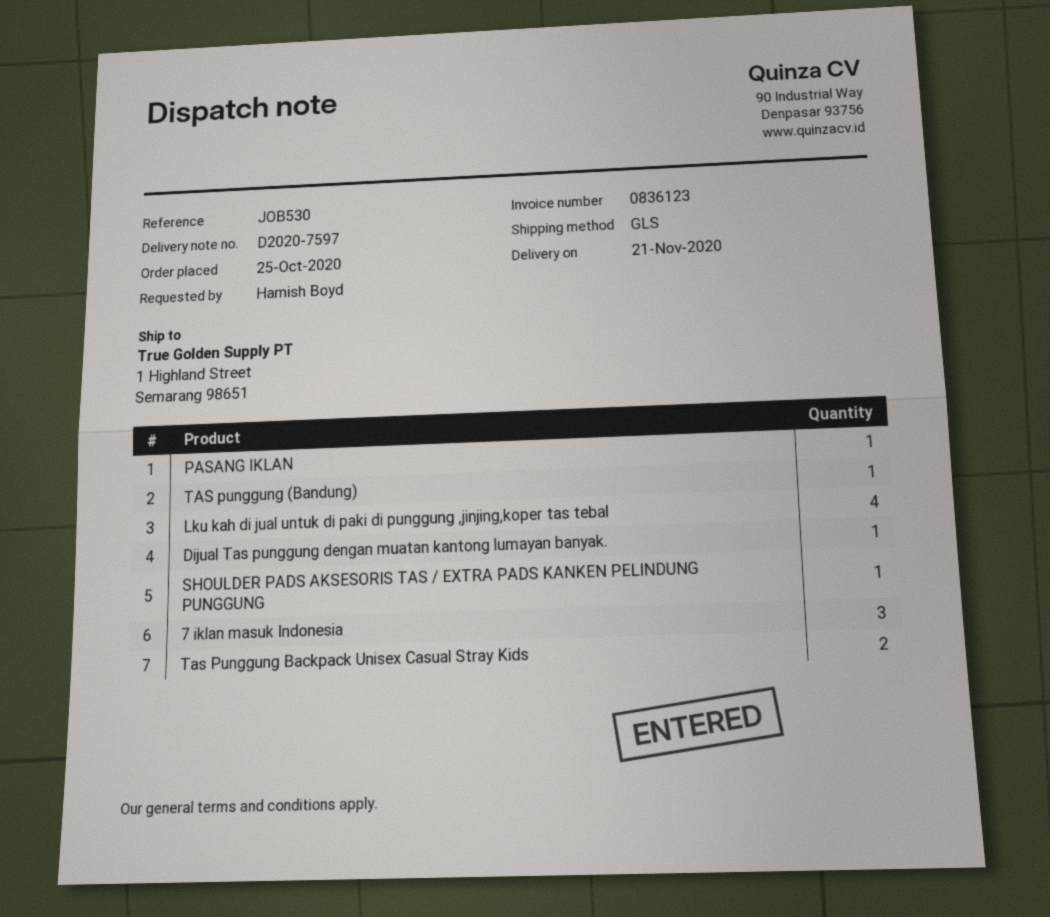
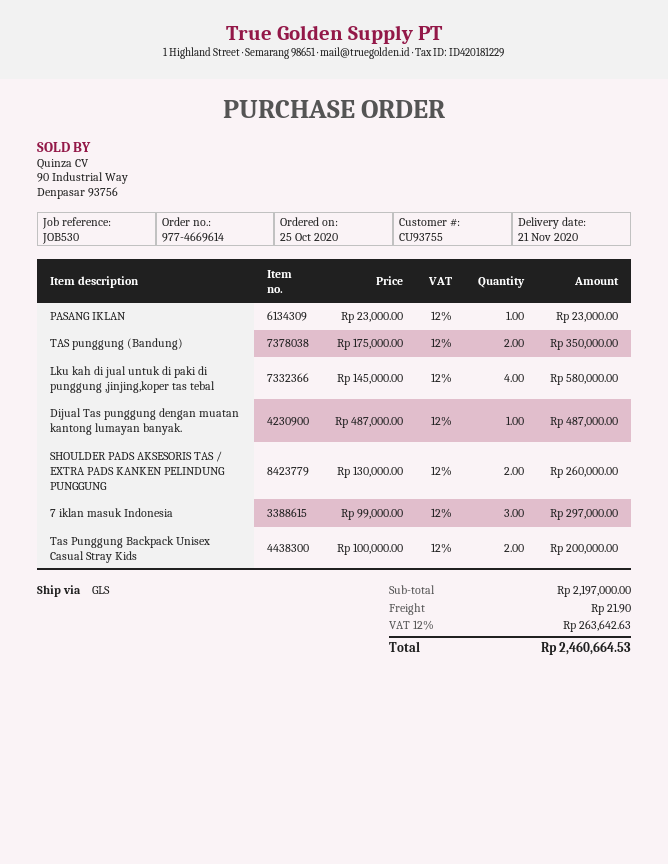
TAS punggung (Bandung): 1 -> 2
SHOULDER PADS AKSESORIS TAS / EXTRA PADS KANKEN PELINDUNG PUNGGUNG: 1 -> 2

